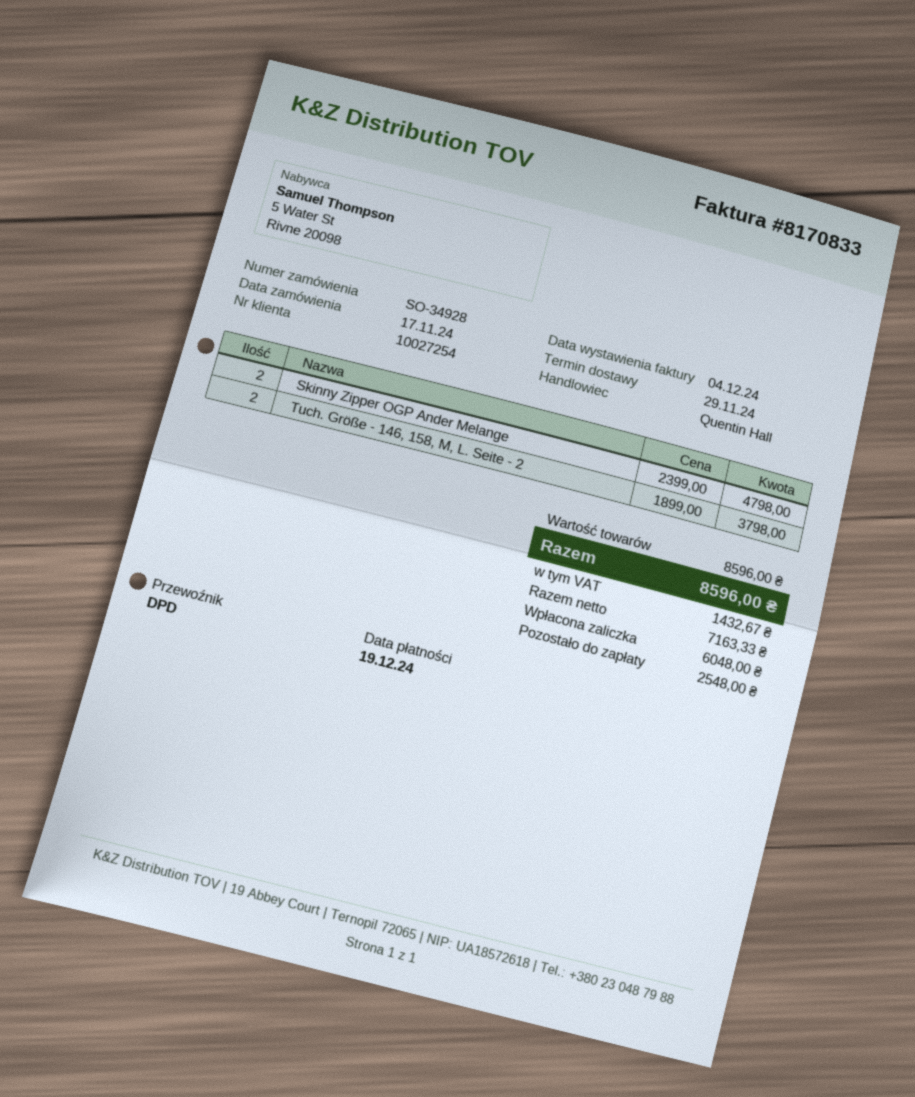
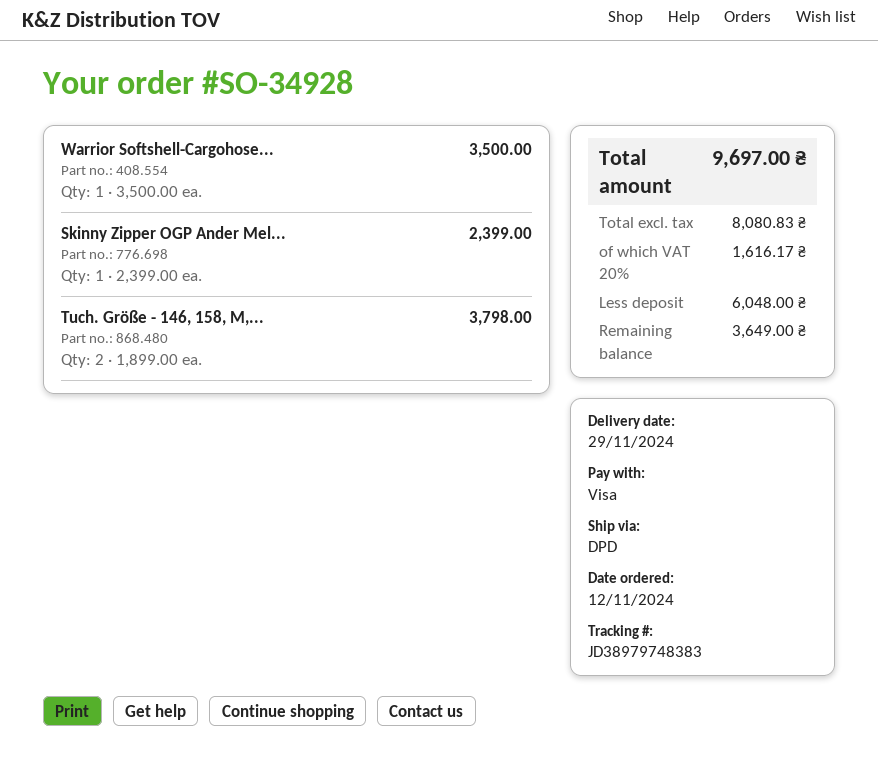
order date: 2024-11-17 -> 2024-11-12
Skinny Zipper OGP Ander Melange: 2 x 2399.00 = 4798.00 -> 1 x 2399.00 = 2399.00
Warrior Softshell-Cargohose...: none -> 1 x 3500.00 = 3500.00
net: 7163.33 -> 8080.83
tax: 1432.67 -> 1616.17
total: 8596.00 -> 9697.00
balance: 2548.00 -> 3649.00

